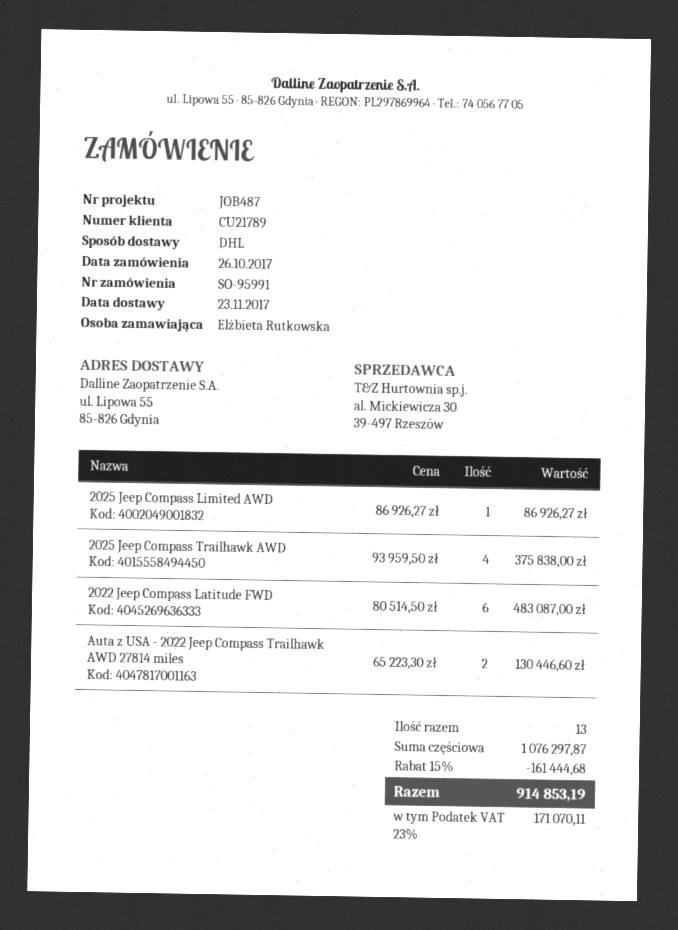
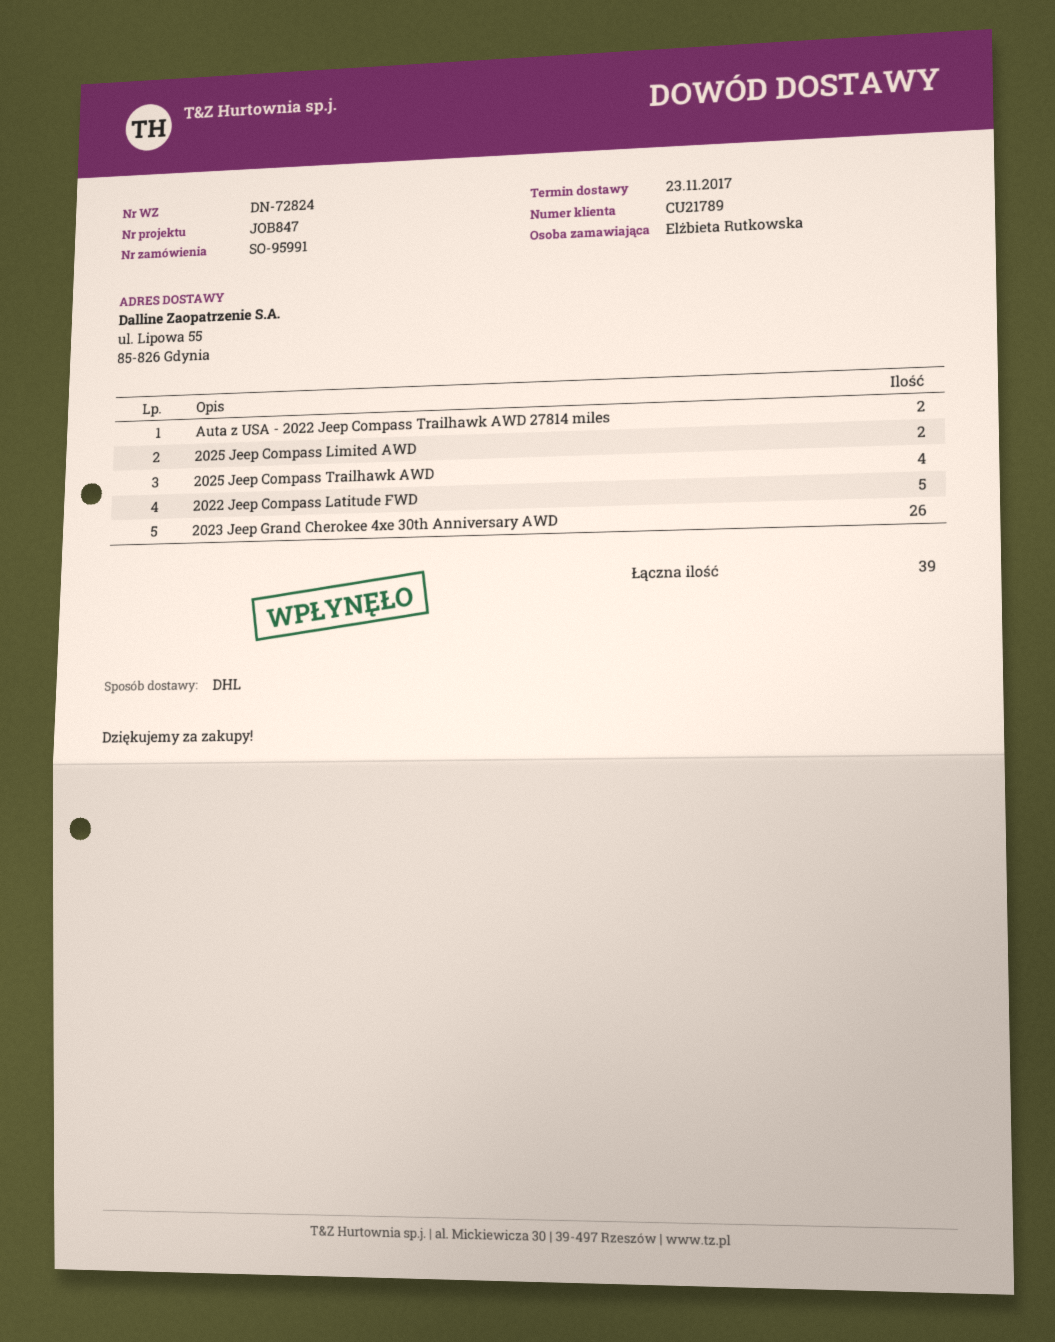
reference: JOB487 -> JOB847
2025 Jeep Compass Limited AWD: 1 -> 2
2022 Jeep Compass Latitude FWD: 6 -> 5
2023 Jeep Grand Cherokee 4xe 30th Anniversary AWD: none -> 26
total quantity: 13 -> 39

